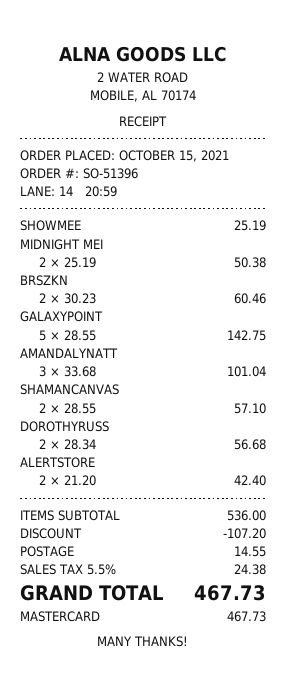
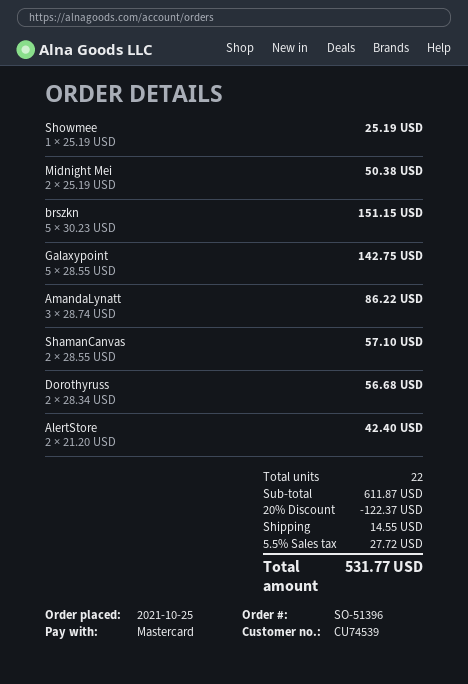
order date: 2021-10-15 -> 2021-10-25
BRSZKN: 2 x 30.23 = 60.46 -> 5 x 30.23 = 151.15
AMANDALYNATT: 3 x 33.68 = 101.04 -> 3 x 28.74 = 86.22
subtotal: 536.00 -> 611.87
discount: 107.20 -> 122.37
tax: 5.5% = 24.38 -> 5.5% = 27.72
total: 467.73 -> 531.77

